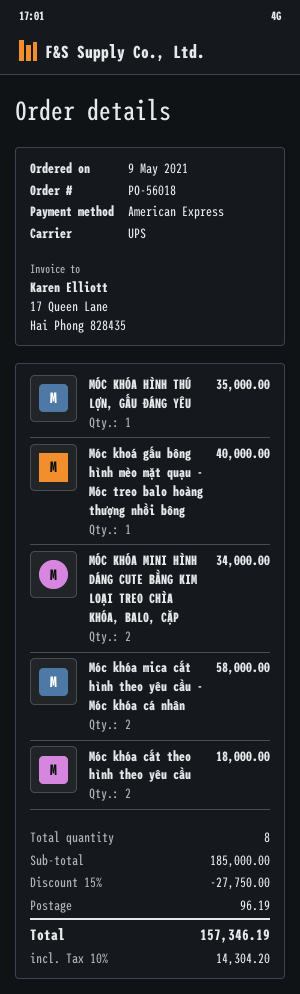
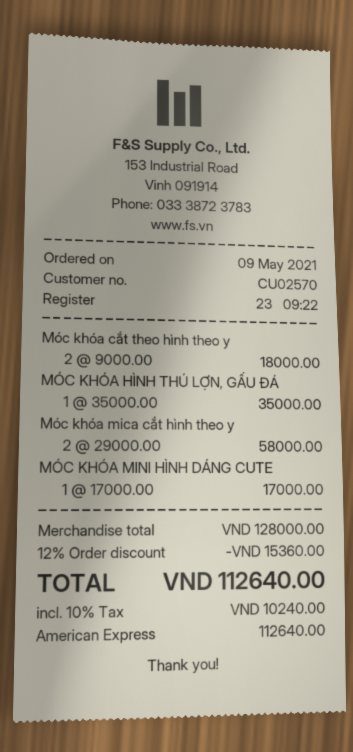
Móc khoá gấu bông hình mèo mặt quạu - Móc treo balo hoàng thượng nhồi bông: 1 for 40000.00 -> none
MÓC KHÓA MINI HÌNH DÁNG CUTE BẰNG KIM LOẠI TREO CHÌA KHÓA, BALO, CẶP: 2 for 34000.00 -> 1 for 17000.00
subtotal: 185000.00 -> 128000.00
discount: 15% = 27750.00 -> 12% = 15360.00
shipping: 96.19 -> none
tax: 10% = 14304.20 -> 10% = 10240.00
total: 157346.19 -> 112640.00

